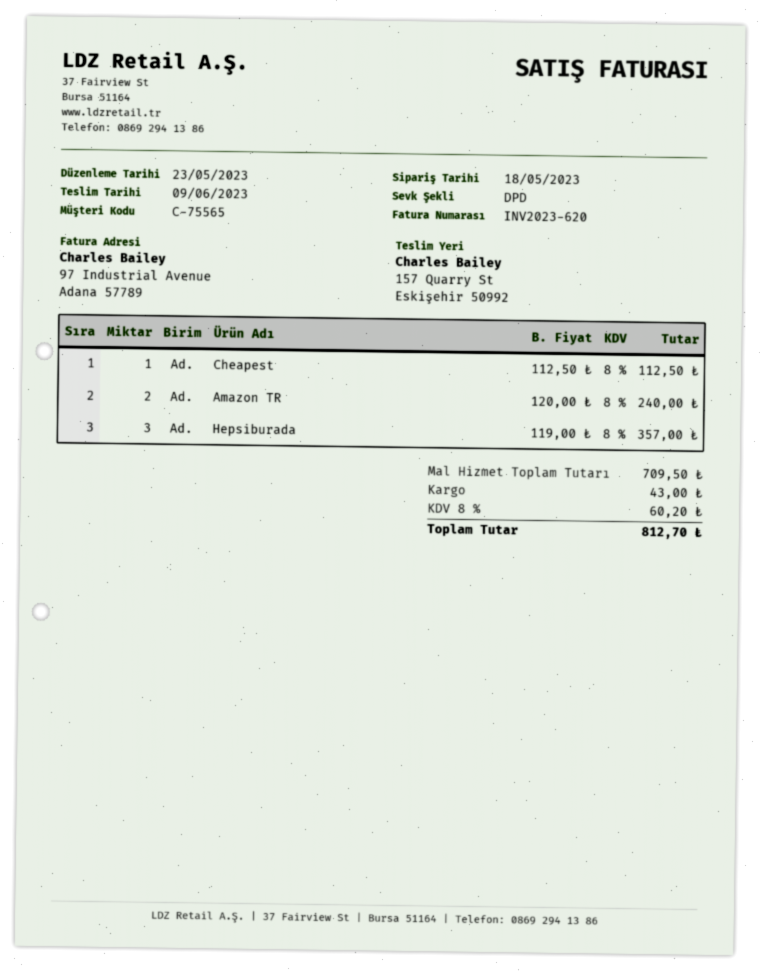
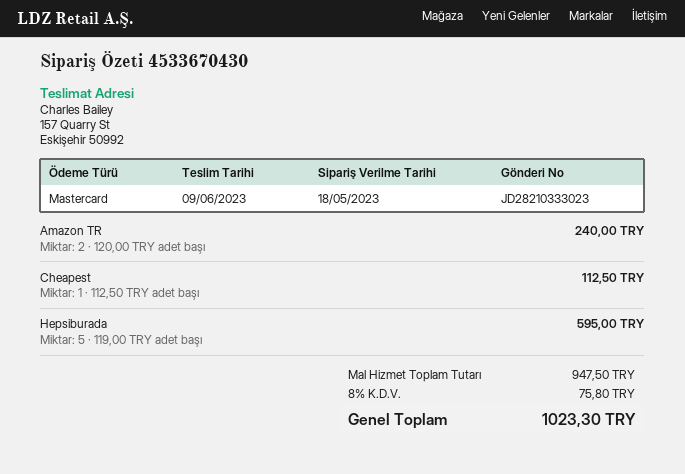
Hepsiburada: 3 x 119.00 = 357.00 -> 5 x 119.00 = 595.00
subtotal: 709.50 -> 947.50
shipping: 43.00 -> none
tax: 8% = 60.20 -> 8% = 75.80
total: 812.70 -> 1023.30

